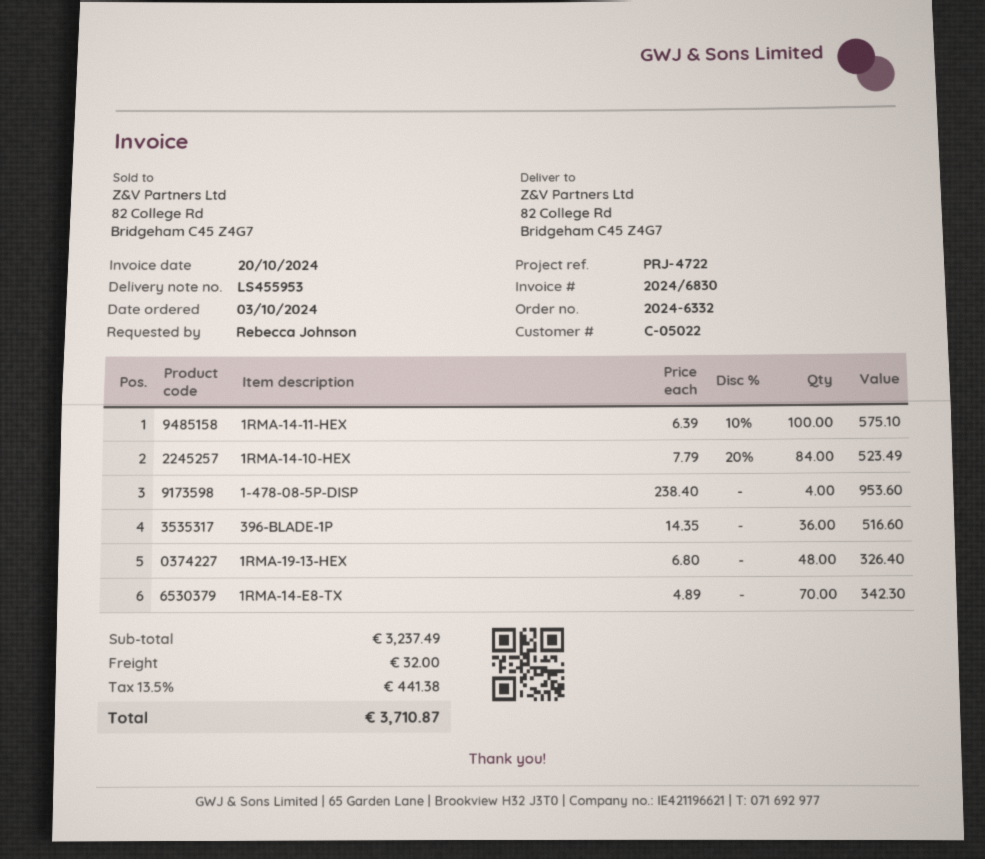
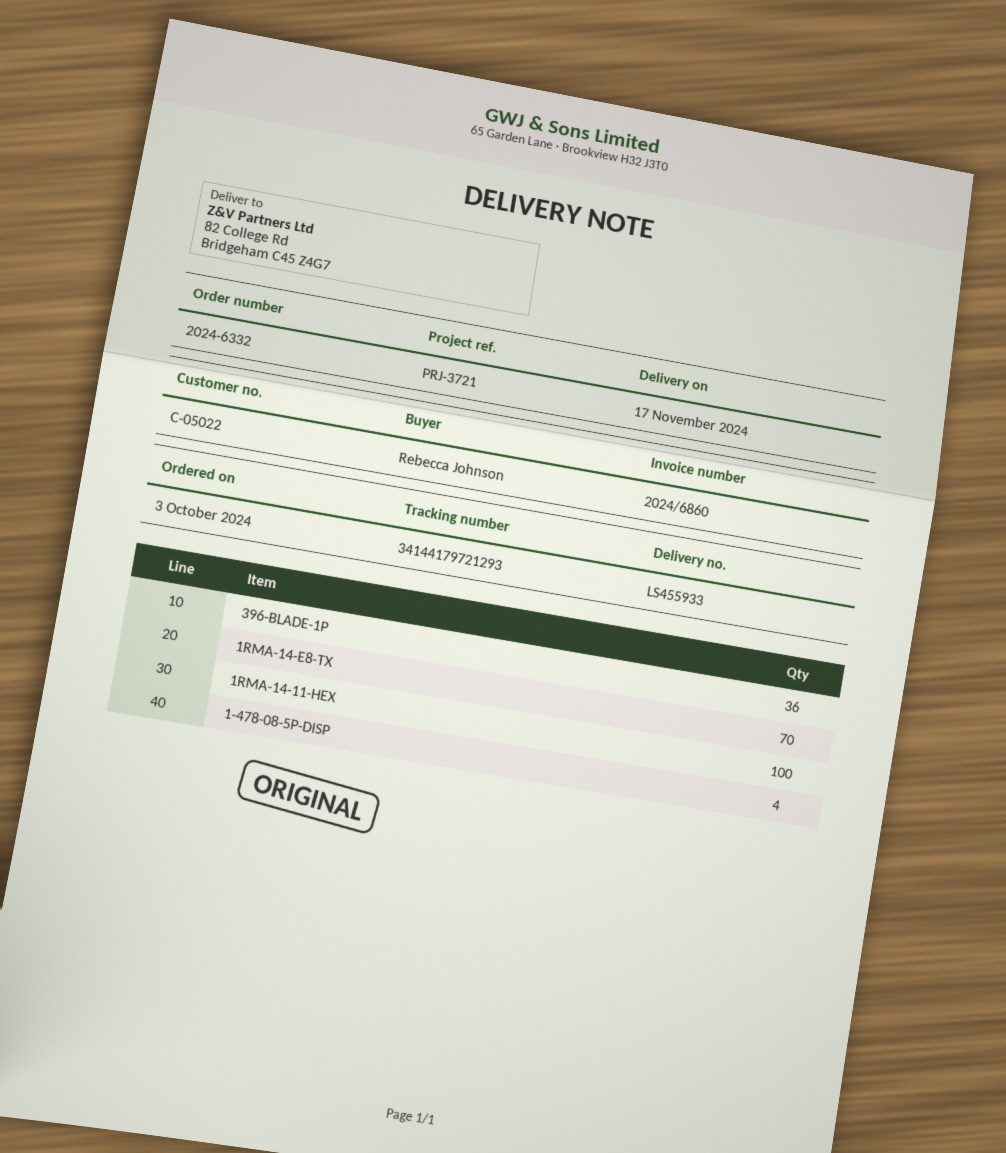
delivery note number: LS455953 -> LS455933
invoice number: 2024/6830 -> 2024/6860
reference: PRJ-4722 -> PRJ-3721
1RMA-14-10-HEX: 84 -> none
1RMA-19-13-HEX: 48 -> none

